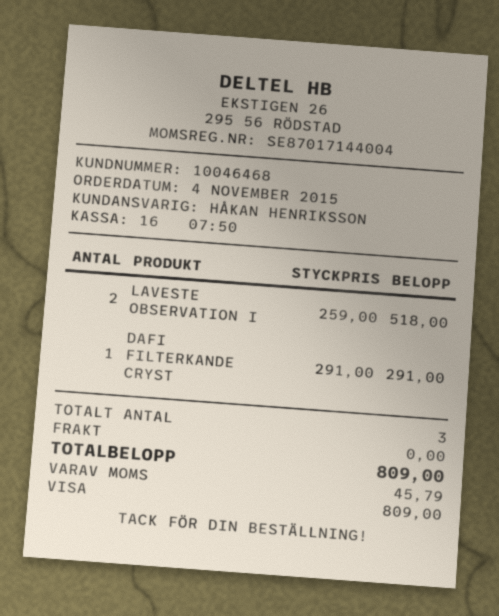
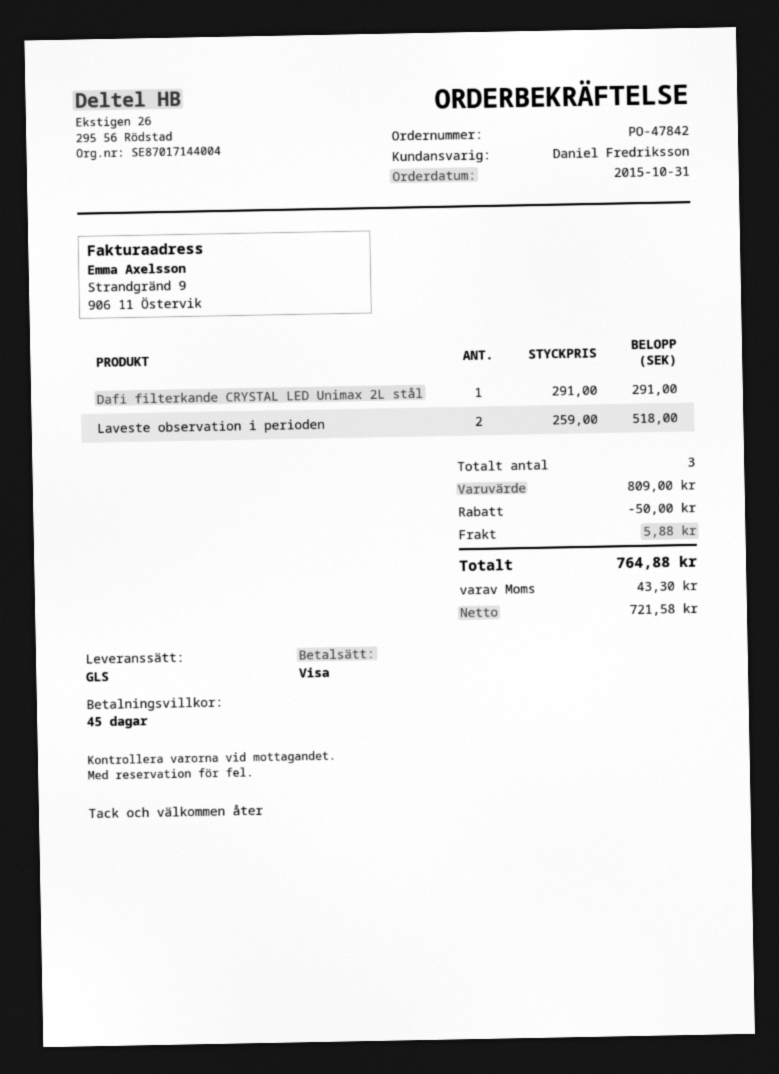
order date: 2015-11-04 -> 2015-10-31
sales rep: HÅKAN HENRIKSSON -> Daniel Fredriksson
discount: none -> 50.00
shipping: 0.00 -> 5.88
tax: 45.79 -> 43.30
total: 809.00 -> 764.88

